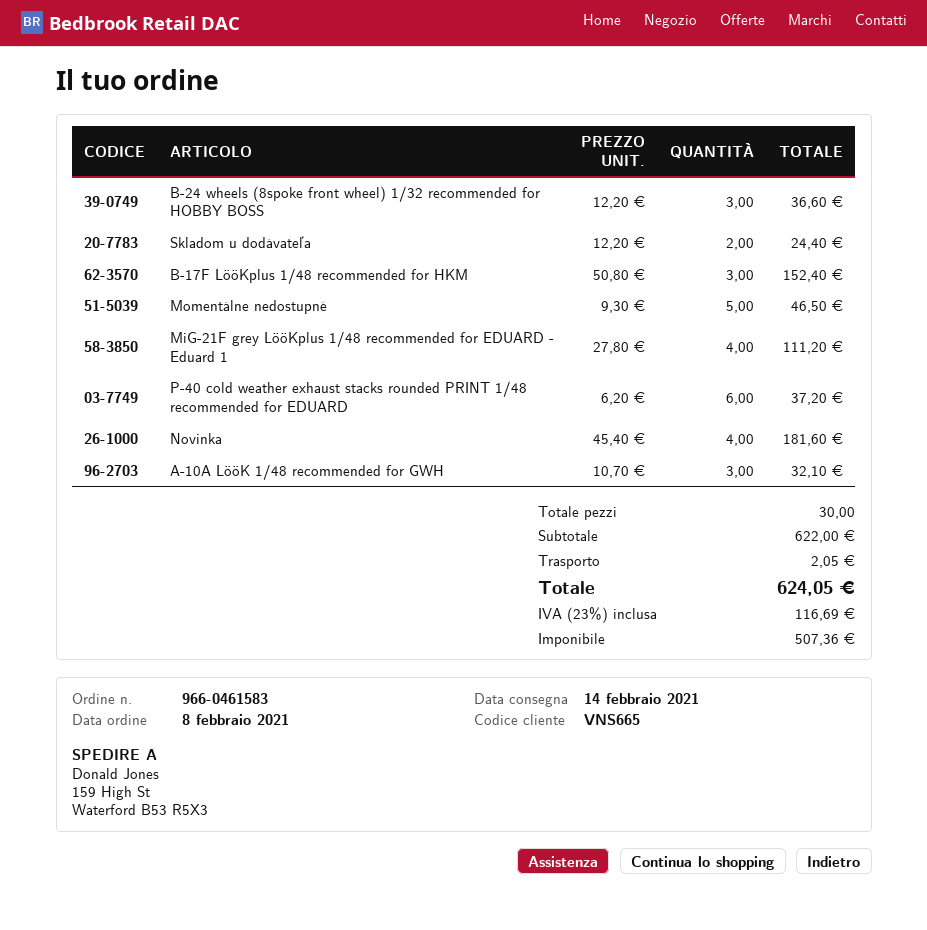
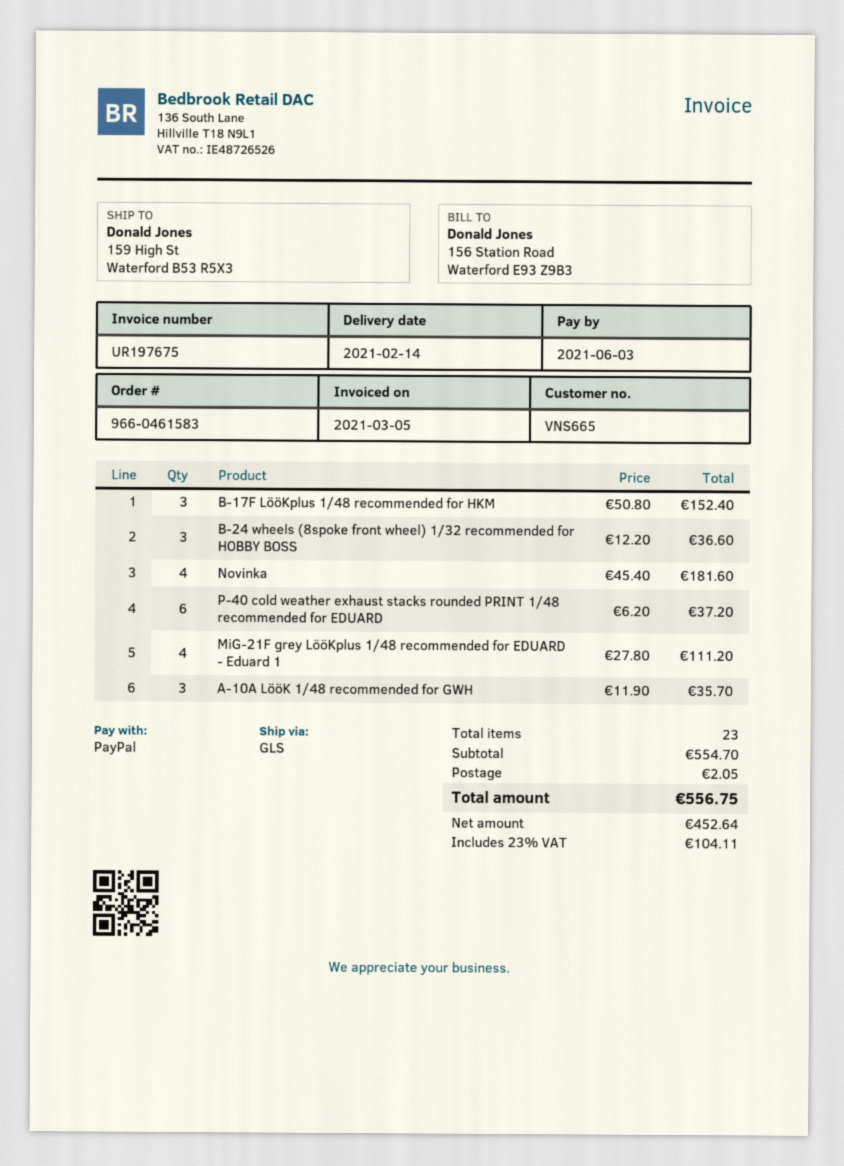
Skladom u dodávateľa: 2 x 12.20 = 24.40 -> none
Momentálne nedostupné: 5 x 9.30 = 46.50 -> none
A-10A LööK 1/48 recommended for GWH: 3 x 10.70 = 32.10 -> 3 x 11.90 = 35.70
total quantity: 30 -> 23
subtotal: 622.00 -> 554.70
net: 507.36 -> 452.64
tax: 23% = 116.69 -> 23% = 104.11
total: 624.05 -> 556.75

